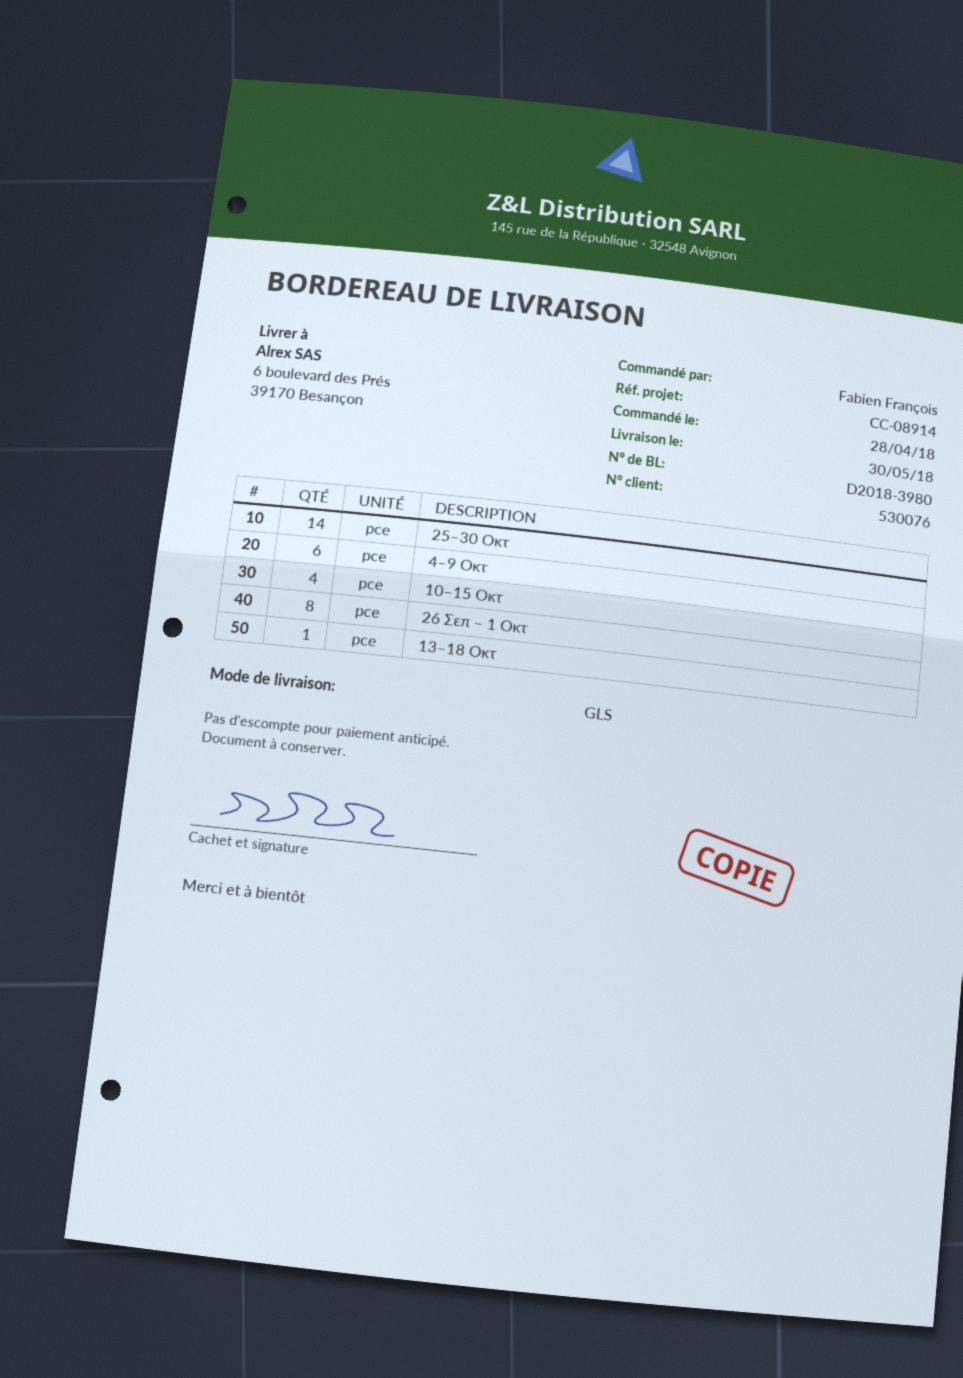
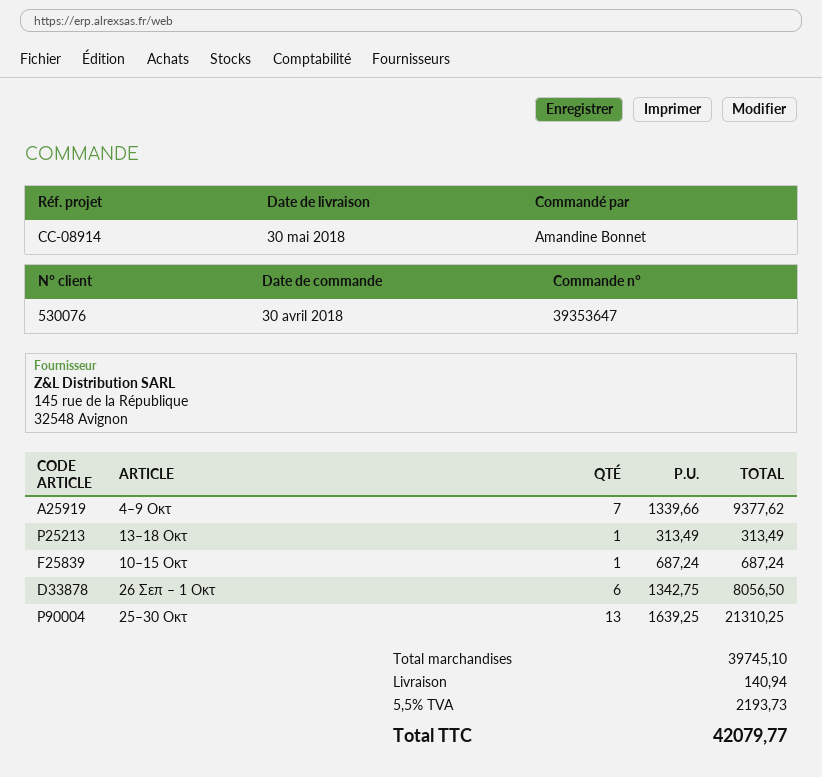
order date: 2018-04-28 -> 2018-04-30
ordered by: Fabien François -> Amandine Bonnet
25–30 Οκτ: 14 -> 13
4–9 Οκτ: 6 -> 7
10–15 Οκτ: 4 -> 1
26 Σεπ – 1 Οκτ: 8 -> 6

